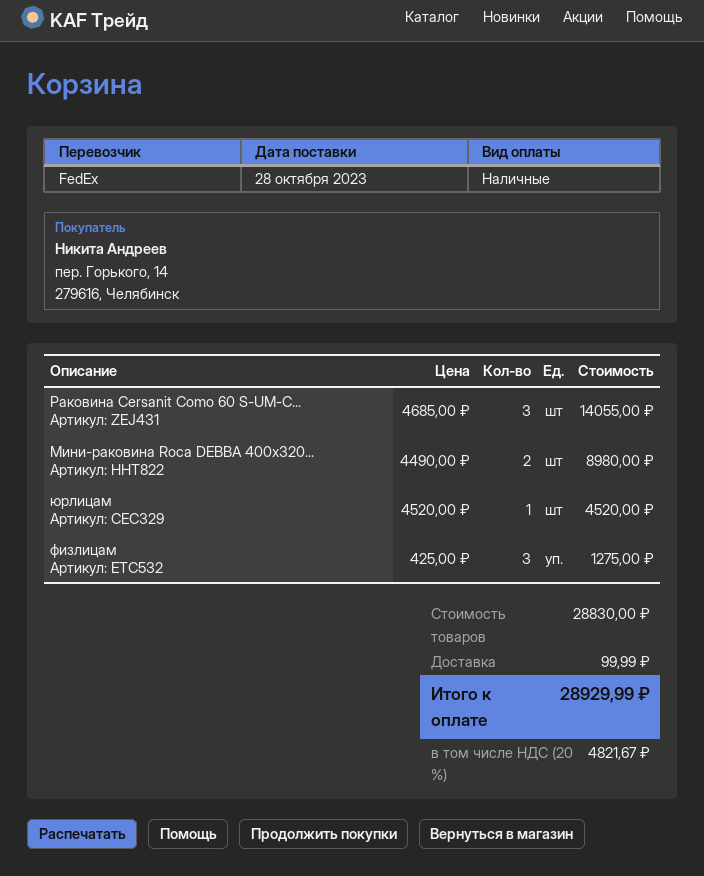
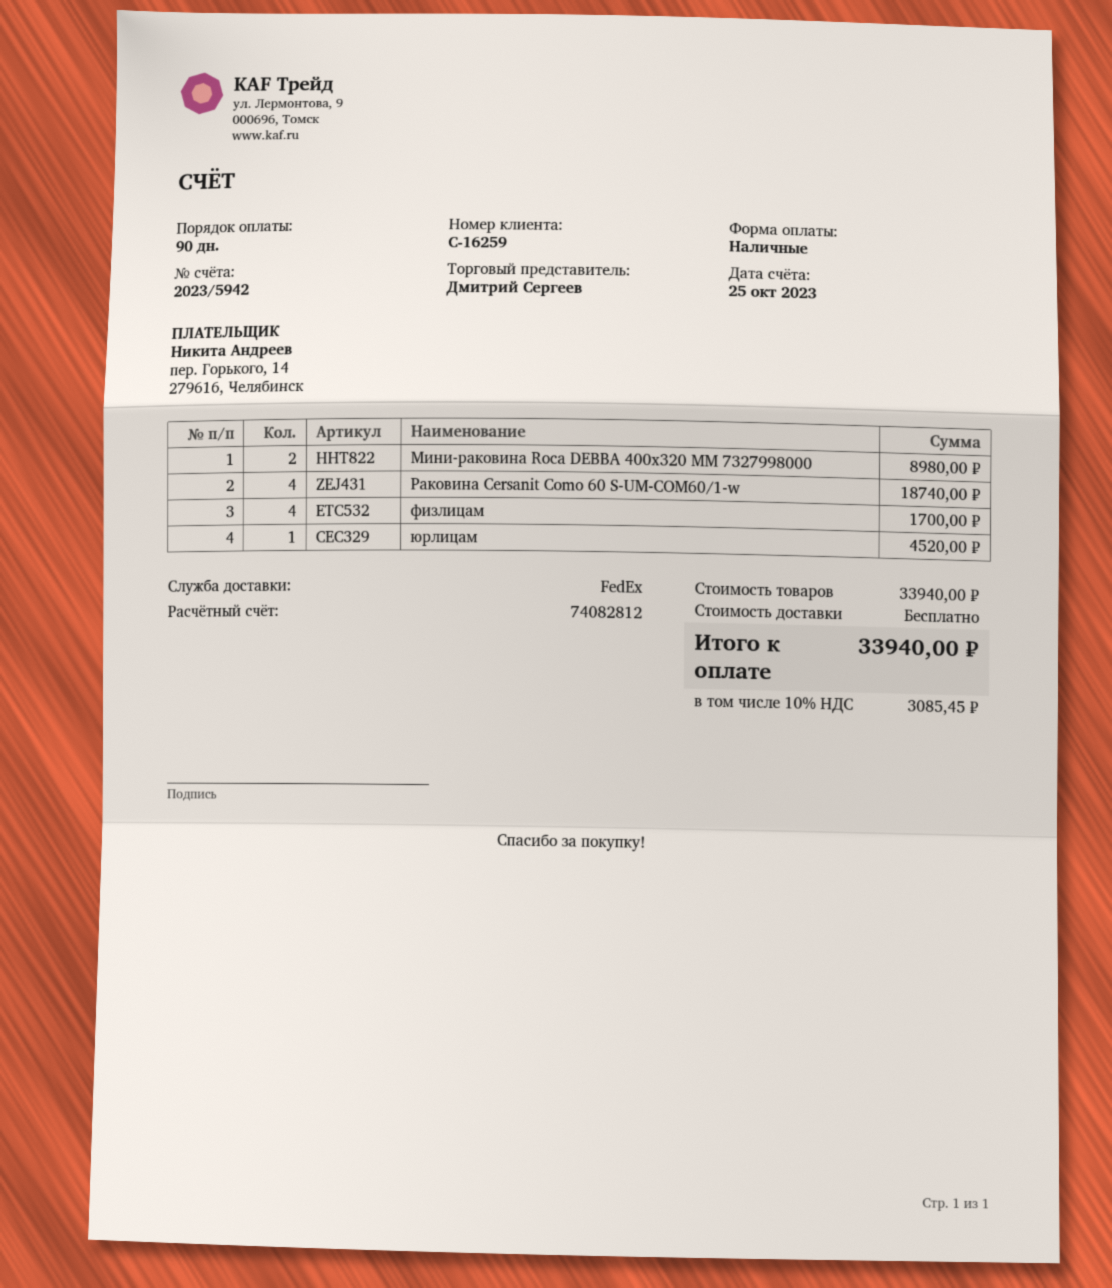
Раковина Cersanit Como 60 S-UM-C...: 3 for 14055.00 -> 4 for 18740.00
физлицам: 3 for 1275.00 -> 4 for 1700.00
subtotal: 28830.00 -> 33940.00
shipping: 99.99 -> 0.00
tax: 20% = 4821.67 -> 10% = 3085.45
total: 28929.99 -> 33940.00

